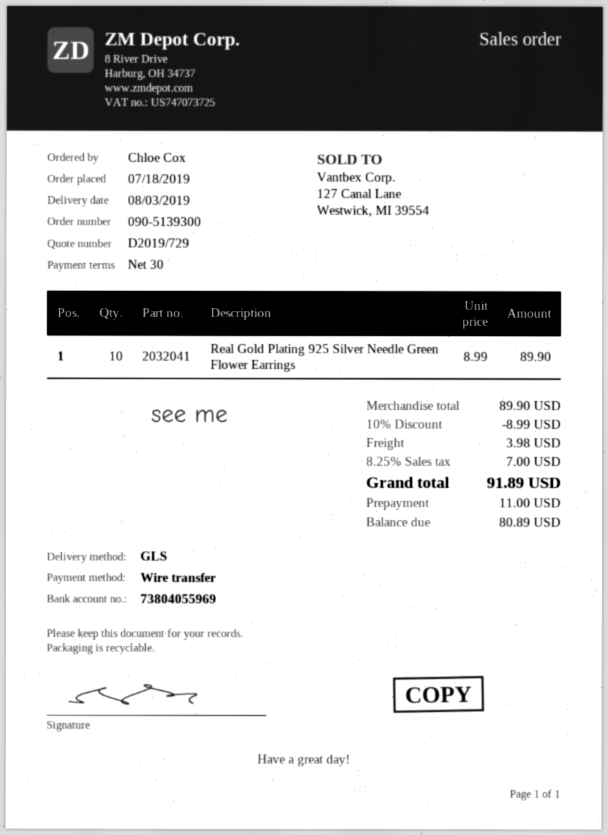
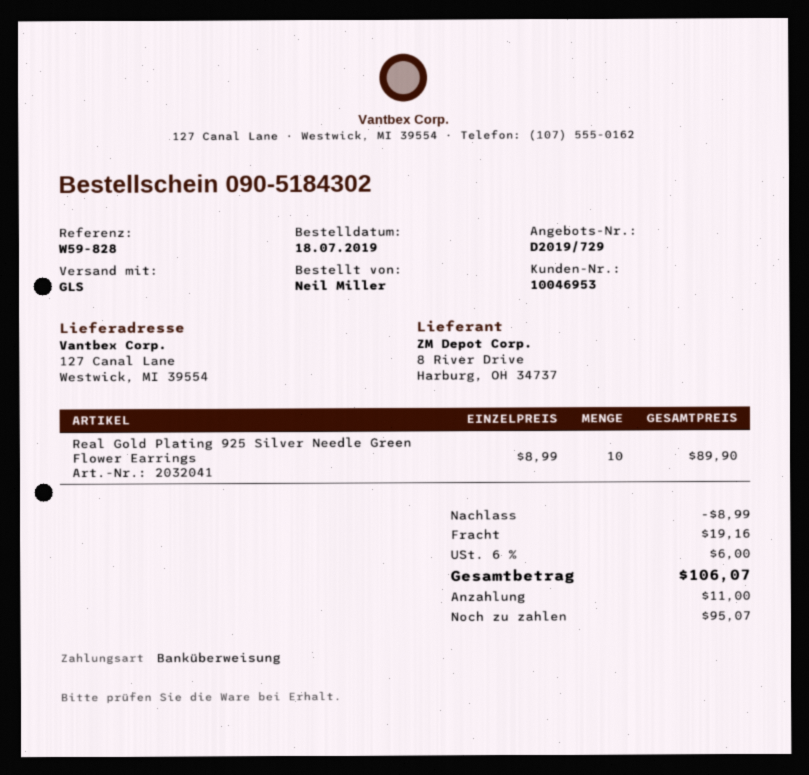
order number: 090-5139300 -> 090-5184302
ordered by: Chloe Cox -> Neil Miller
shipping: 3.98 -> 19.16
tax: 8.25% = 7.00 -> 6% = 6.00
total: 91.89 -> 106.07
balance: 80.89 -> 95.07

